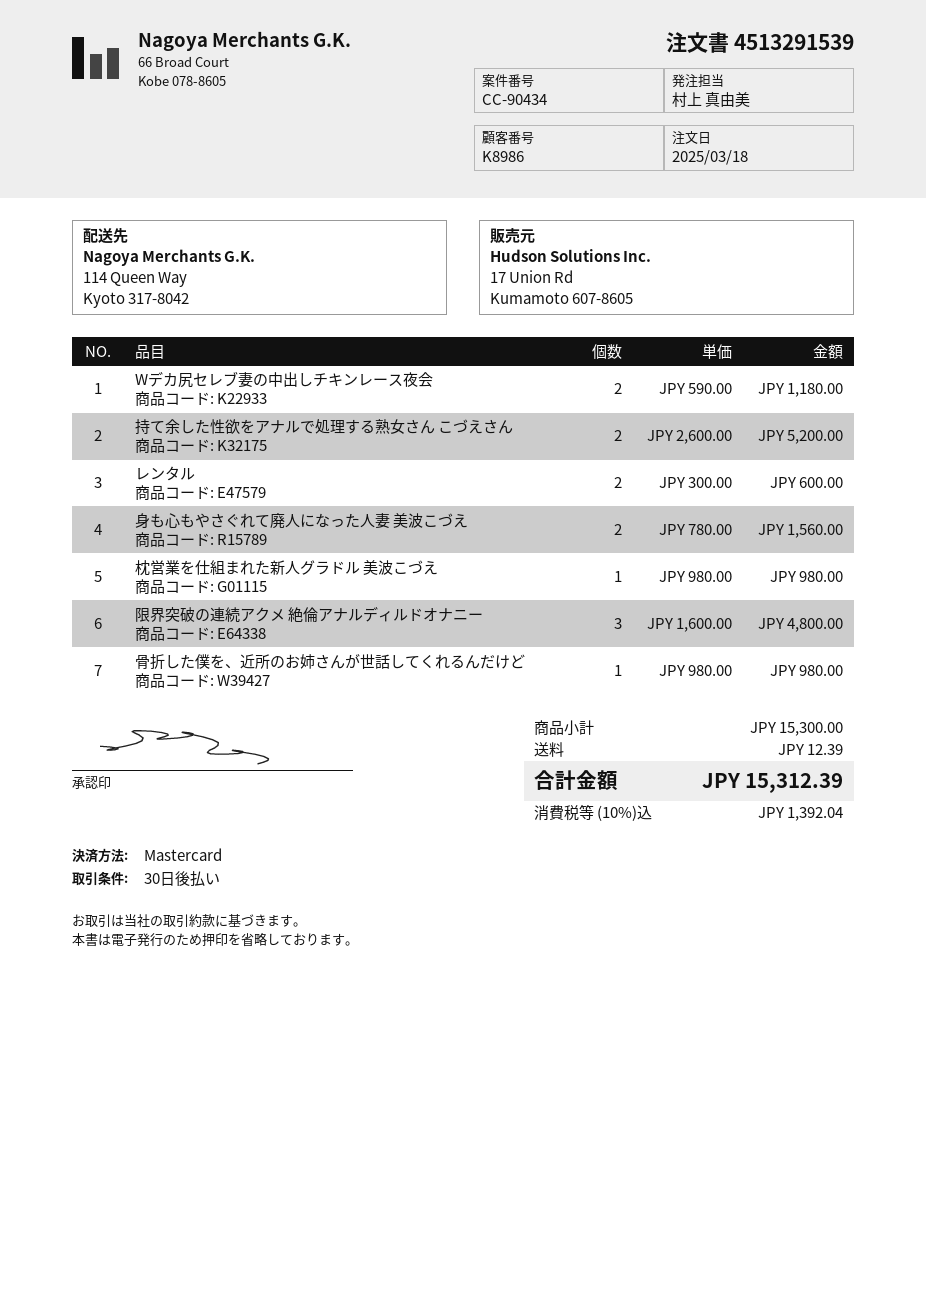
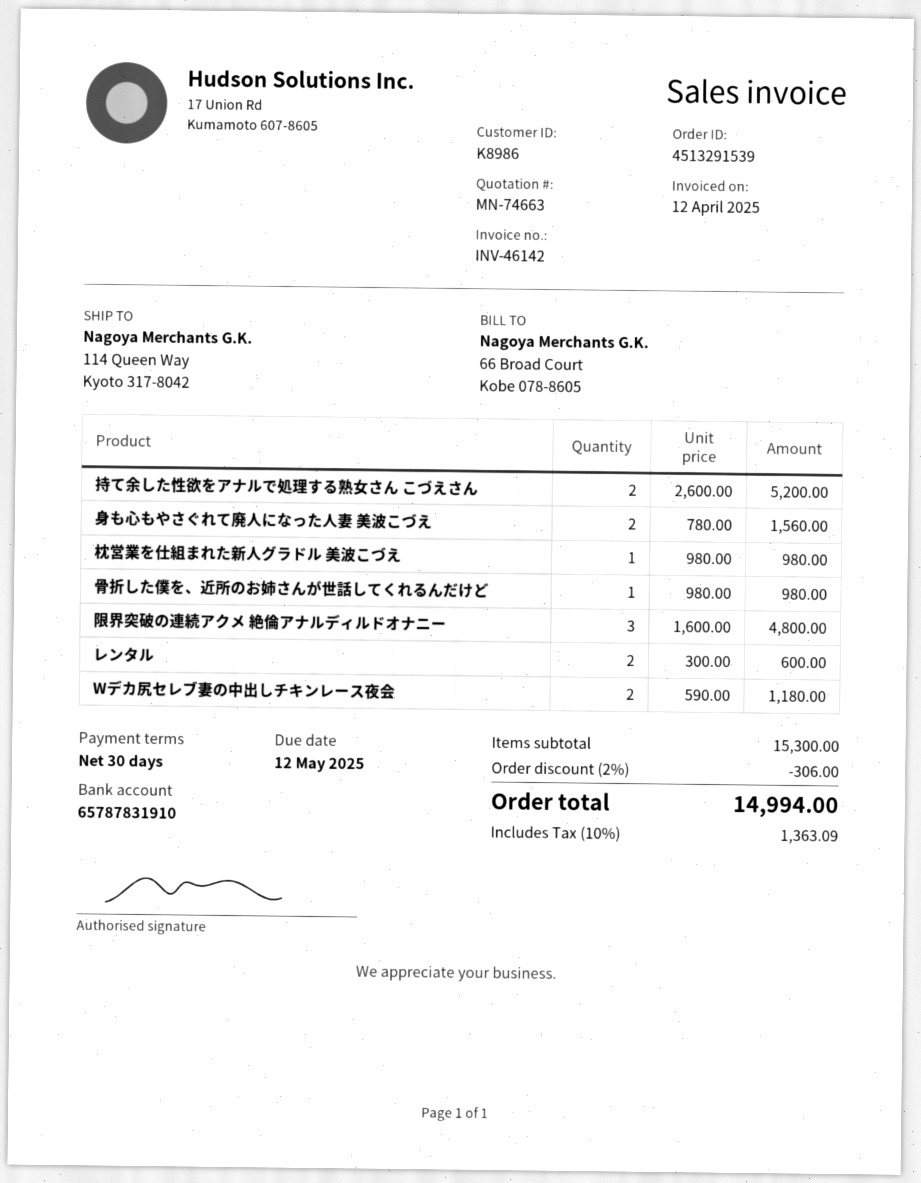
discount: none -> 2% = 306.00
shipping: 12.39 -> none
tax: 10% = 1392.04 -> 10% = 1363.09
total: 15312.39 -> 14994.00

